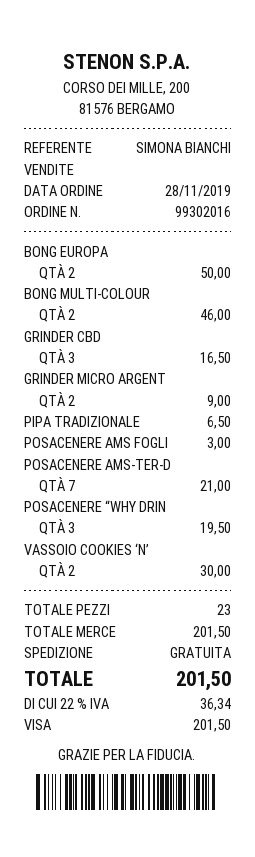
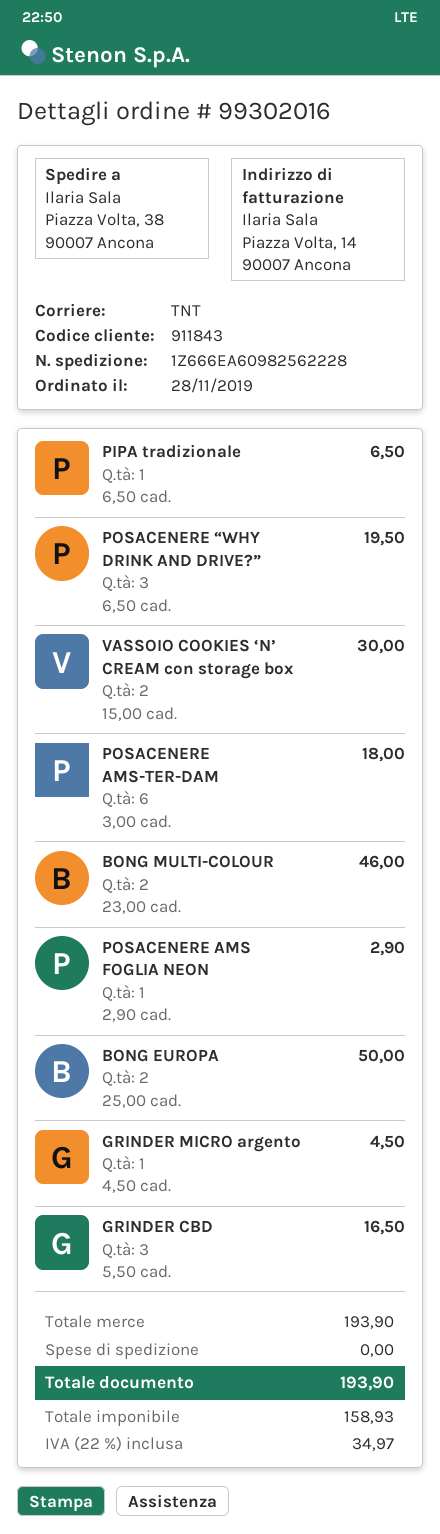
GRINDER MICRO ARGENT: 2 for 9.00 -> 1 for 4.50
POSACENERE AMS FOGLI: 1 for 3.00 -> 1 for 2.90
POSACENERE AMS-TER-D: 7 for 21.00 -> 6 for 18.00
subtotal: 201.50 -> 193.90
tax: 22% = 36.34 -> 22% = 34.97
total: 201.50 -> 193.90

